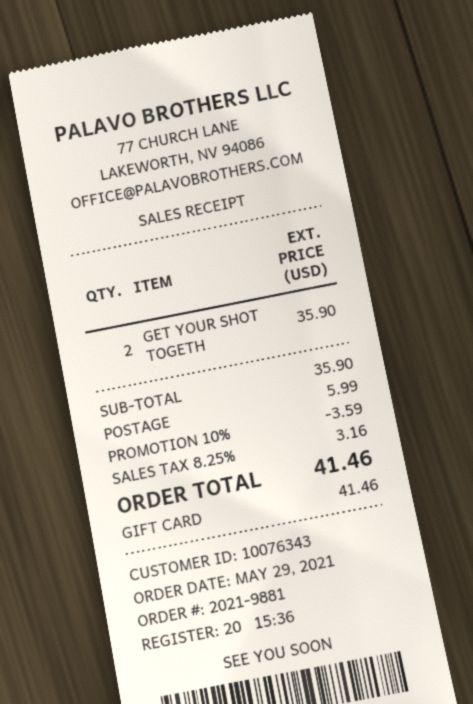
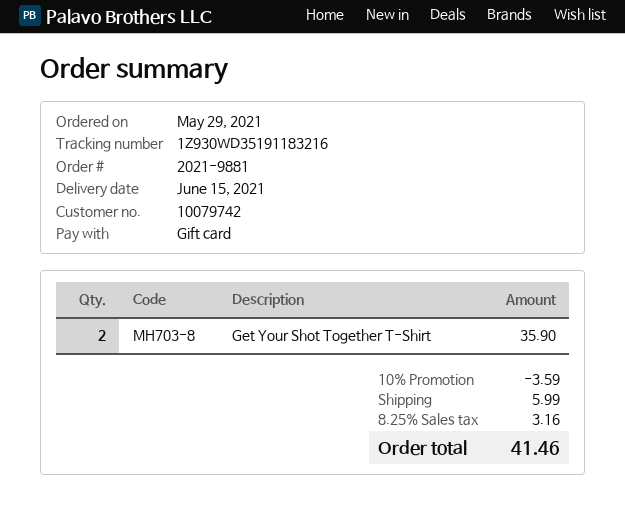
customer number: 10076343 -> 10079742

